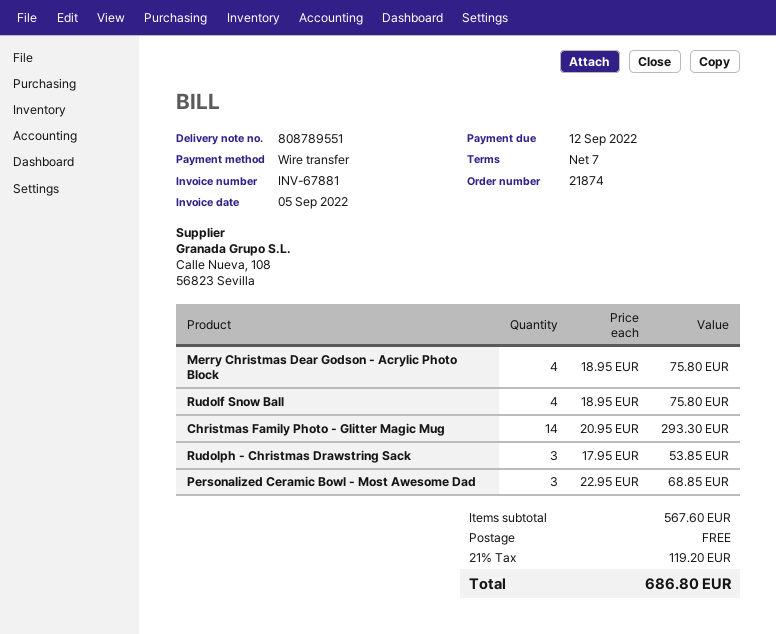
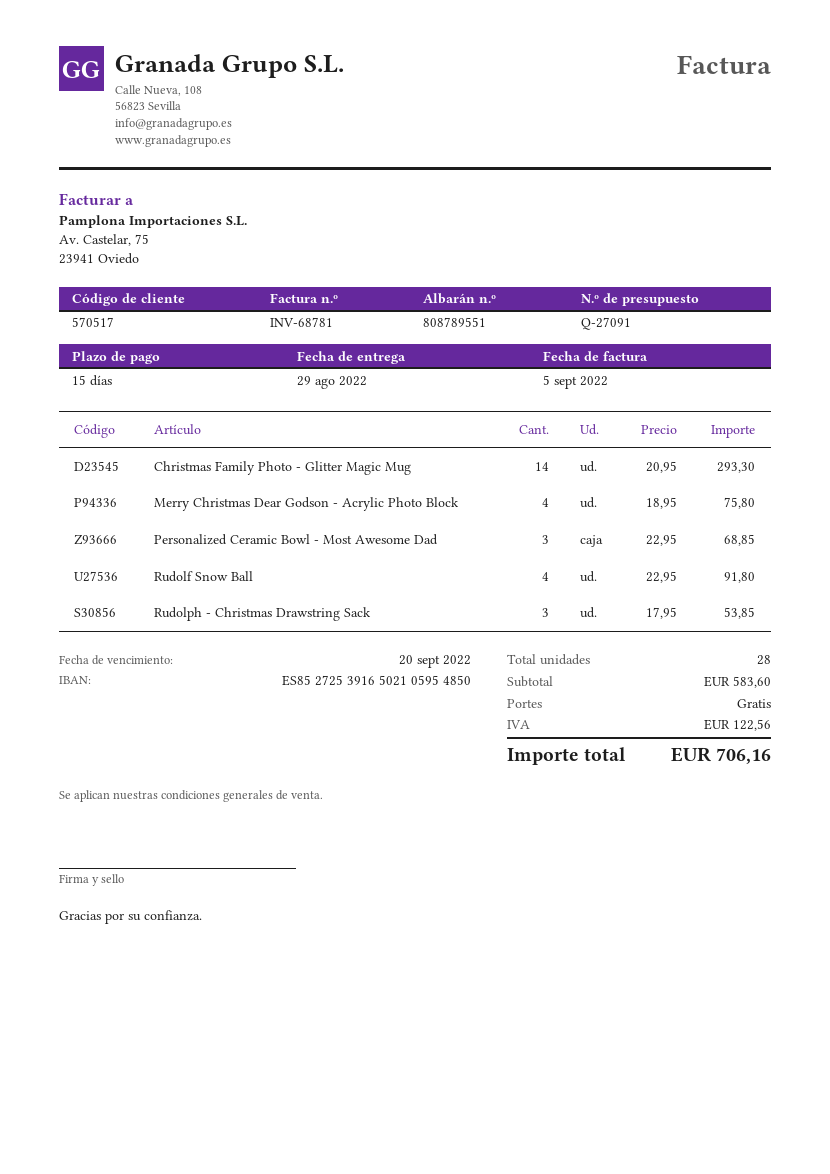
invoice number: INV-67881 -> INV-68781
payment terms: 7 days -> 15 days
due date: 2022-09-12 -> 2022-09-20
Rudolf Snow Ball: 4 x 18.95 = 75.80 -> 4 x 22.95 = 91.80
subtotal: 567.60 -> 583.60
tax: 119.20 -> 122.56
total: 686.80 -> 706.16

